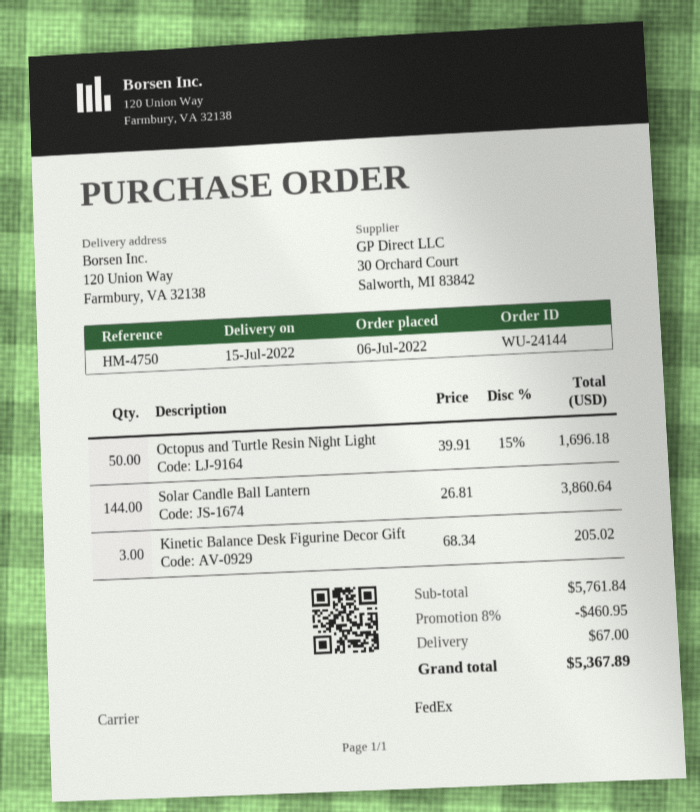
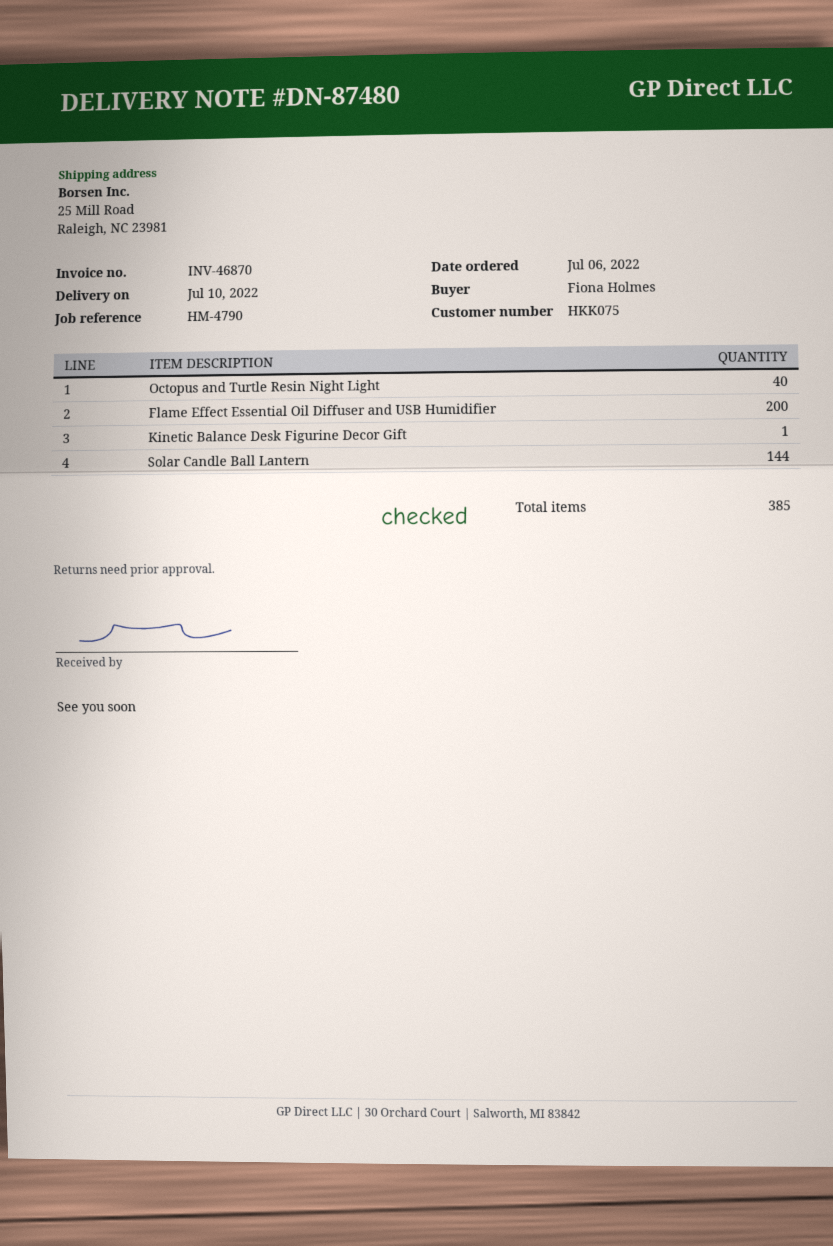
delivery date: 2022-07-15 -> 2022-07-10
reference: HM-4750 -> HM-4790
ship to: 120 Union Way, Farmbury, VA 32138 -> 25 Mill Road, Raleigh, NC 23981
Octopus and Turtle Resin Night Light: 50 -> 40
Kinetic Balance Desk Figurine Decor Gift: 3 -> 1
Flame Effect Essential Oil Diffuser and USB Humidifier: none -> 200

